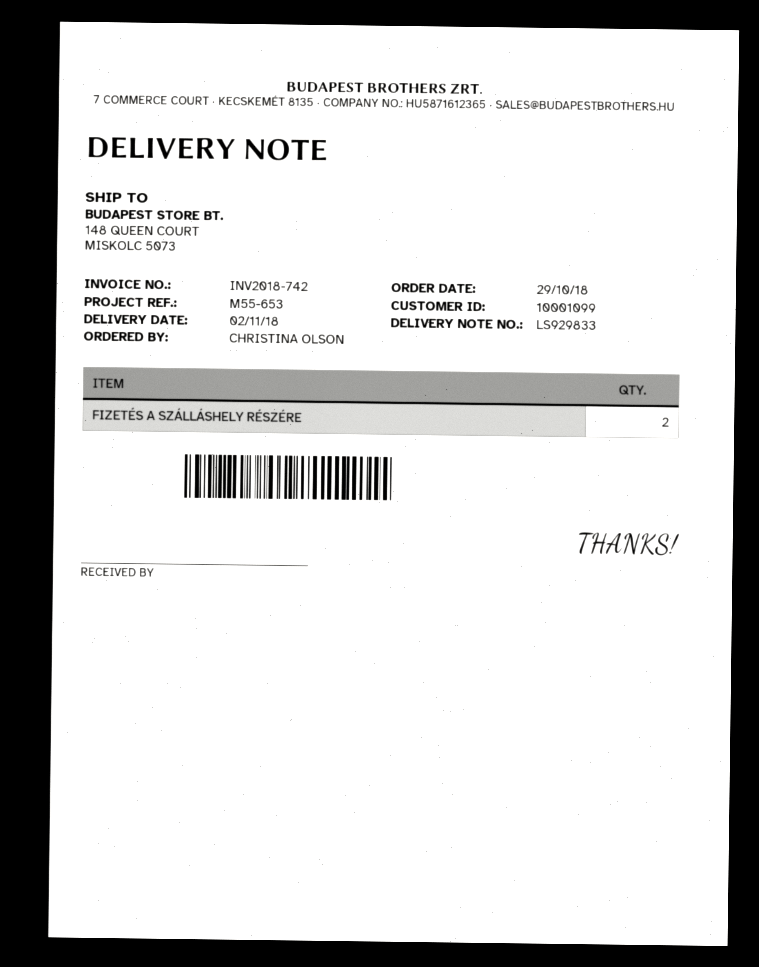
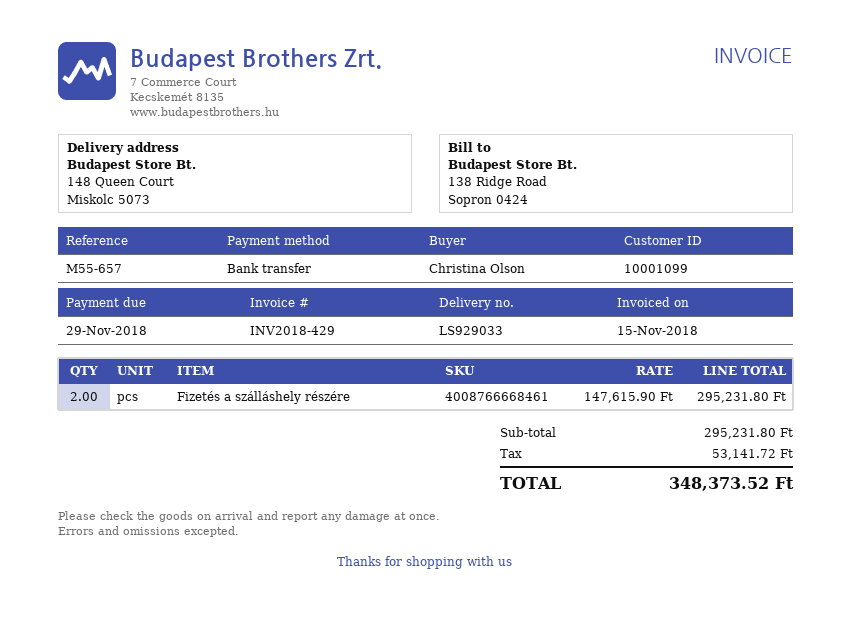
delivery note number: LS929833 -> LS929033
invoice number: INV2018-742 -> INV2018-429
reference: M55-653 -> M55-657

